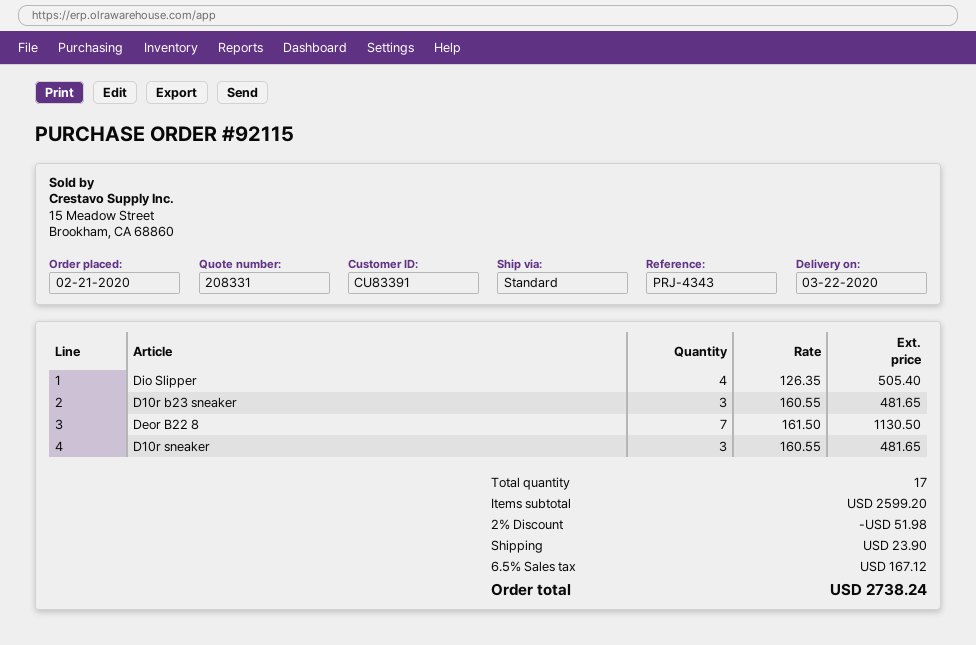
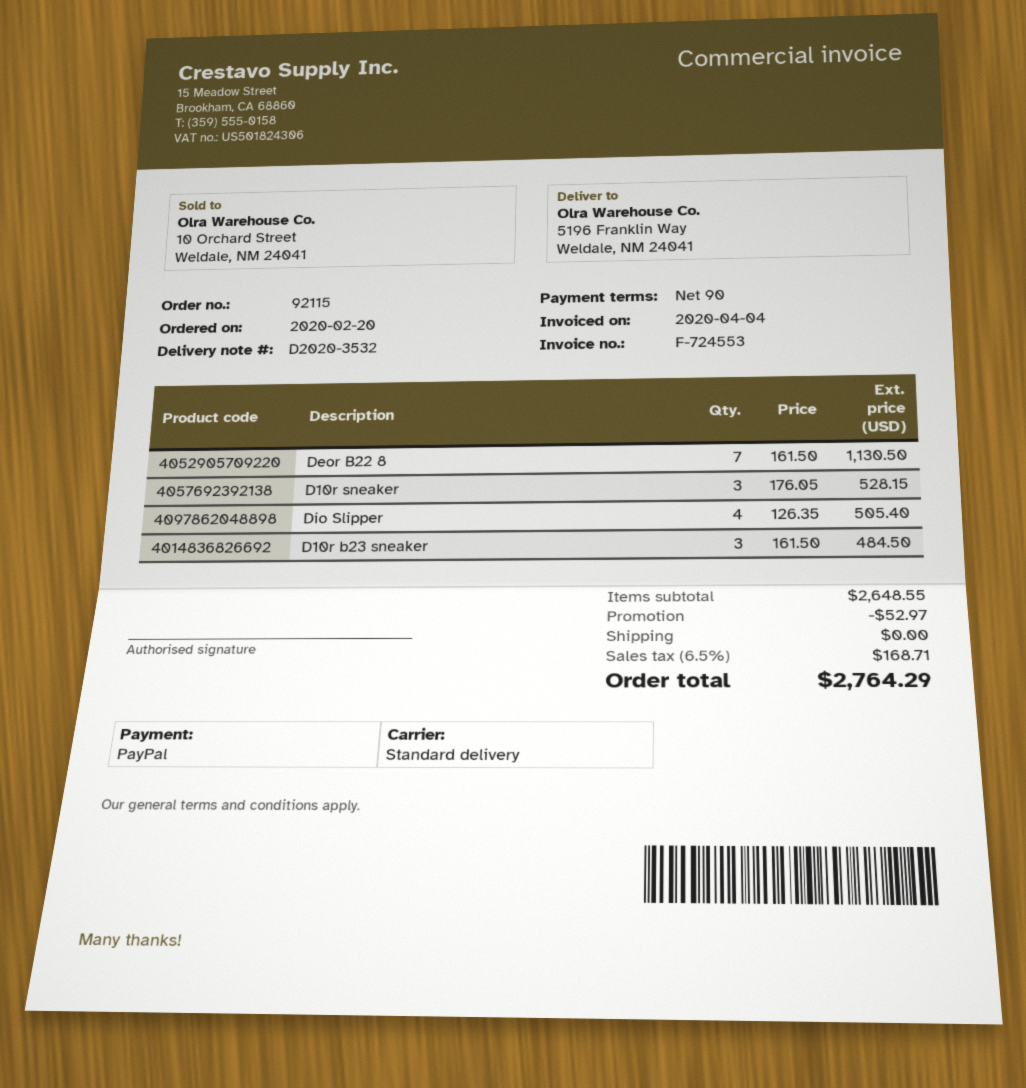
order date: 2020-02-21 -> 2020-02-20
D10r b23 sneaker: 3 x 160.55 = 481.65 -> 3 x 161.50 = 484.50
D10r sneaker: 3 x 160.55 = 481.65 -> 3 x 176.05 = 528.15
subtotal: 2599.20 -> 2648.55
discount: 51.98 -> 52.97
shipping: 23.90 -> 0.00
tax: 6.5% = 167.12 -> 6.5% = 168.71
total: 2738.24 -> 2764.29

